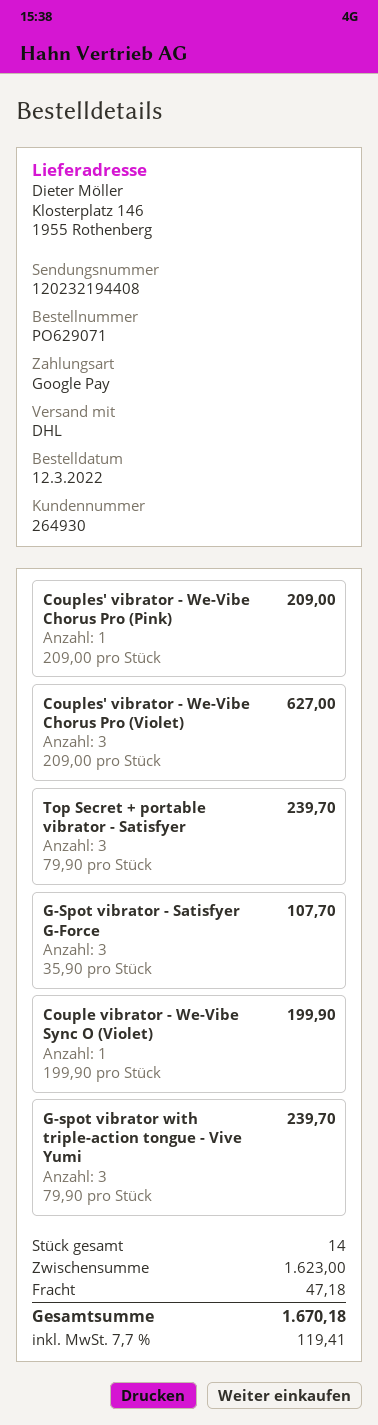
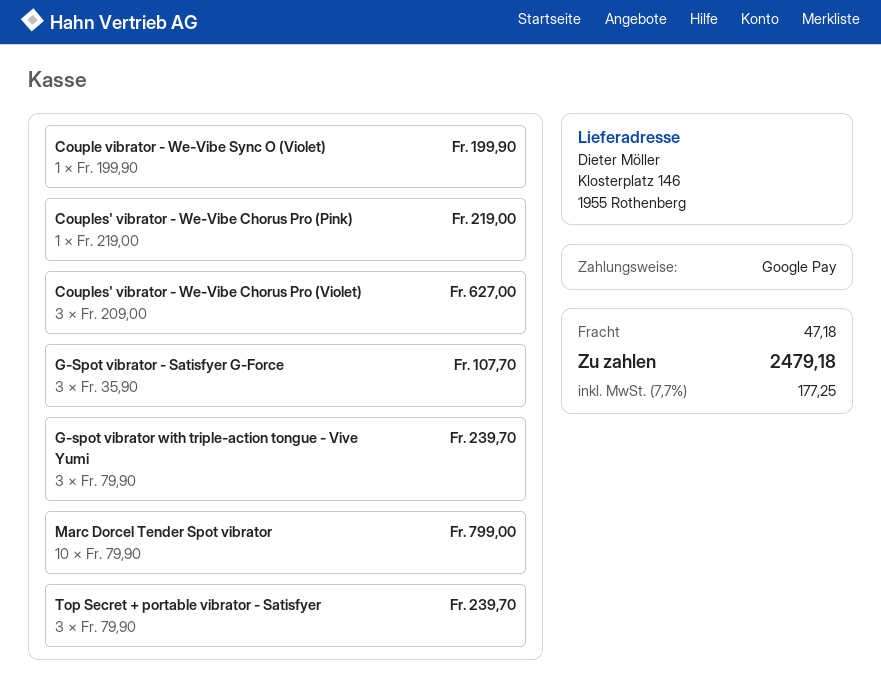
Couples' vibrator - We-Vibe Chorus Pro (Pink): 1 x 209.00 = 209.00 -> 1 x 219.00 = 219.00
Marc Dorcel Tender Spot vibrator: none -> 10 x 79.90 = 799.00
tax: 7.7% = 119.41 -> 7.7% = 177.25
total: 1670.18 -> 2479.18

